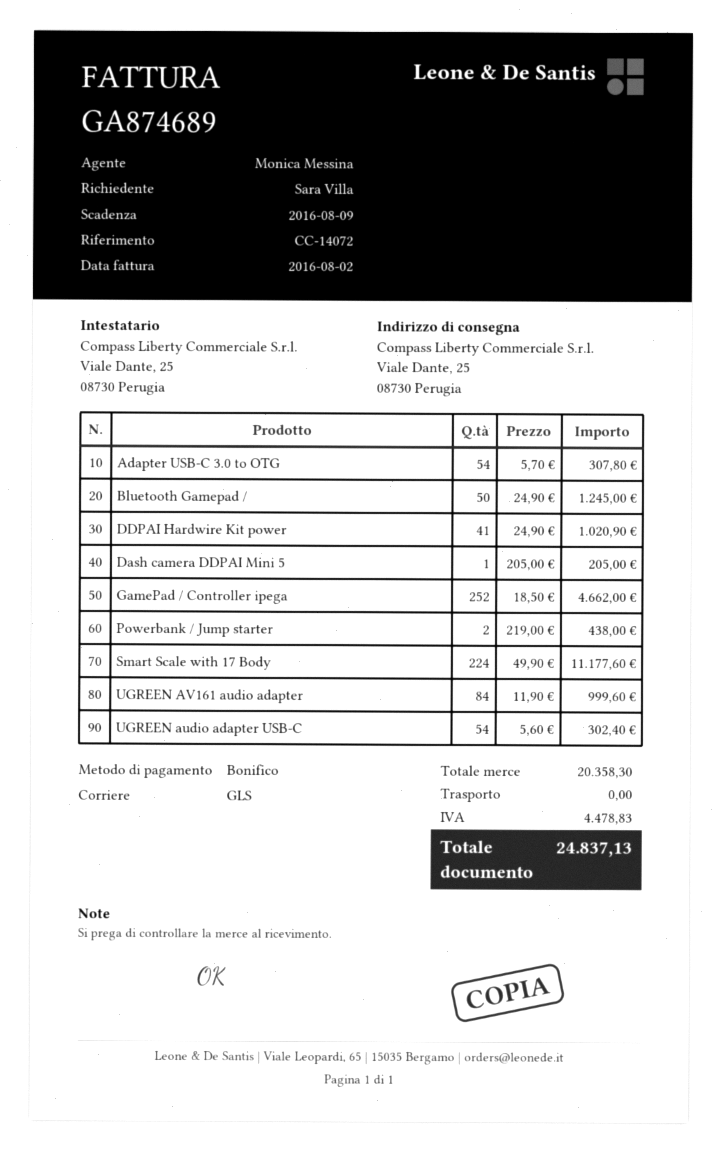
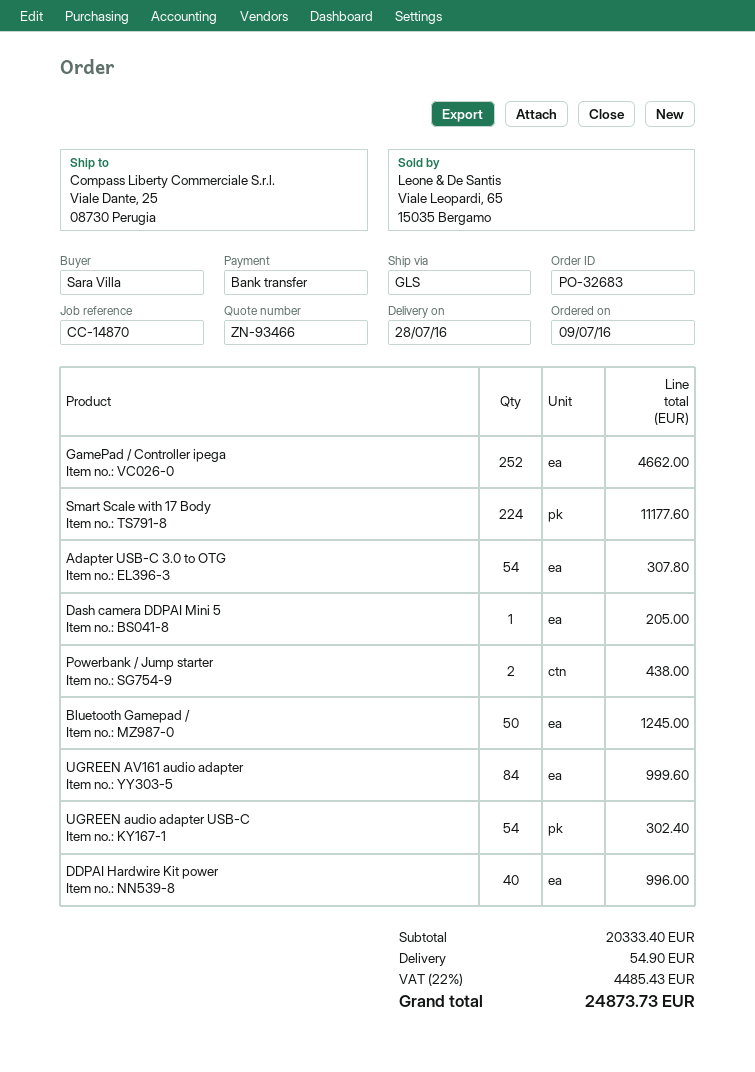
reference: CC-14072 -> CC-14870
DDPAI Hardwire Kit power: 41 for 1020.90 -> 40 for 996.00
subtotal: 20358.30 -> 20333.40
shipping: 0.00 -> 54.90
tax: 4478.83 -> 4485.43
total: 24837.13 -> 24873.73

